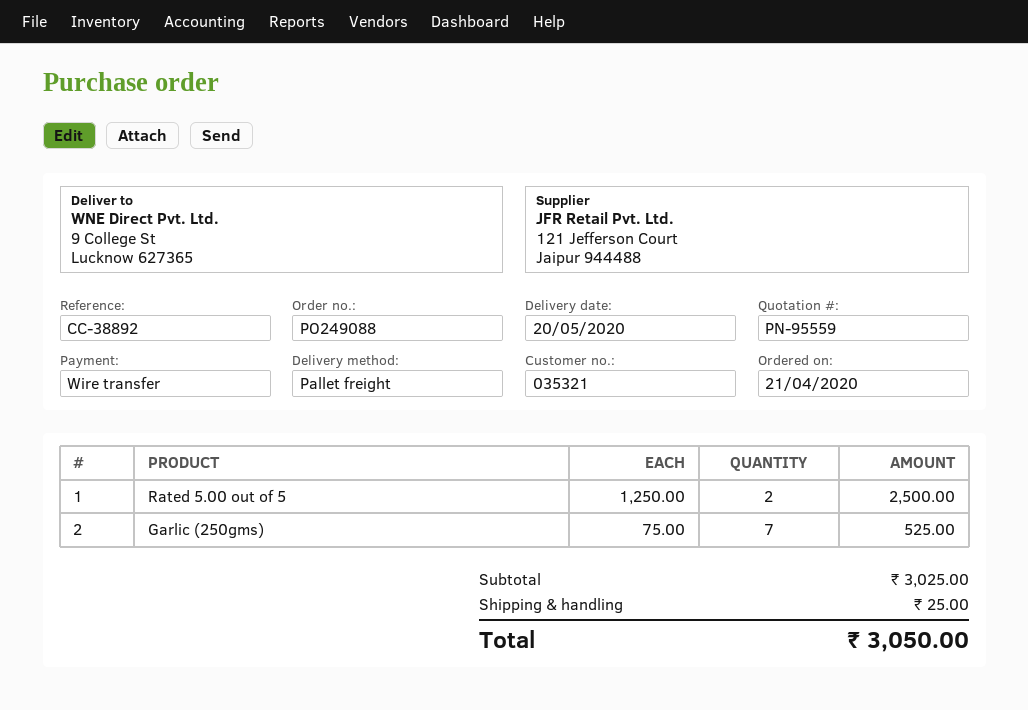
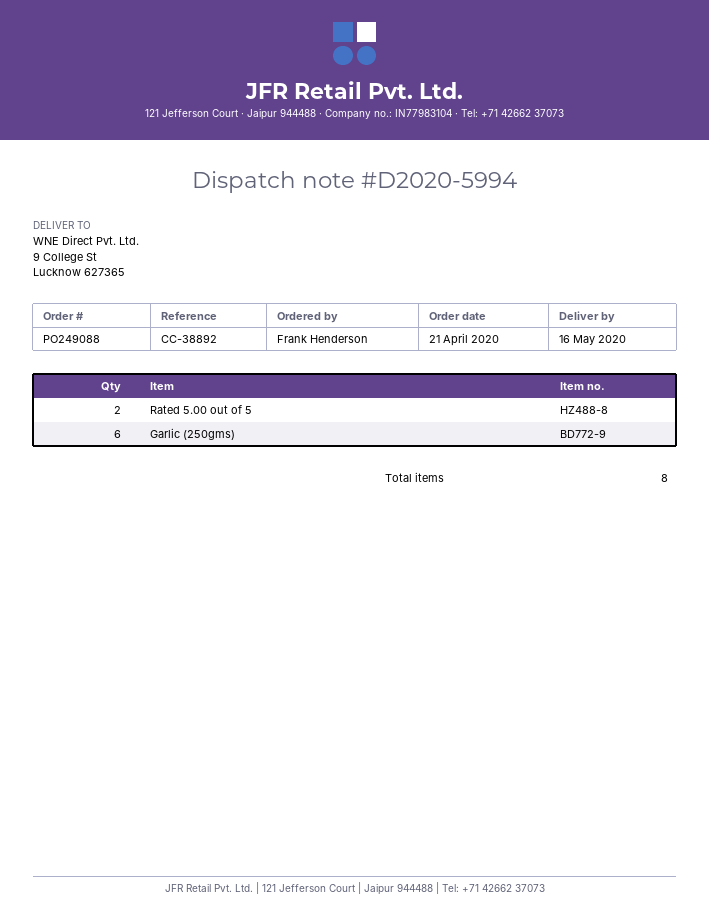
delivery date: 2020-05-20 -> 2020-05-16
Garlic (250gms): 7 -> 6

